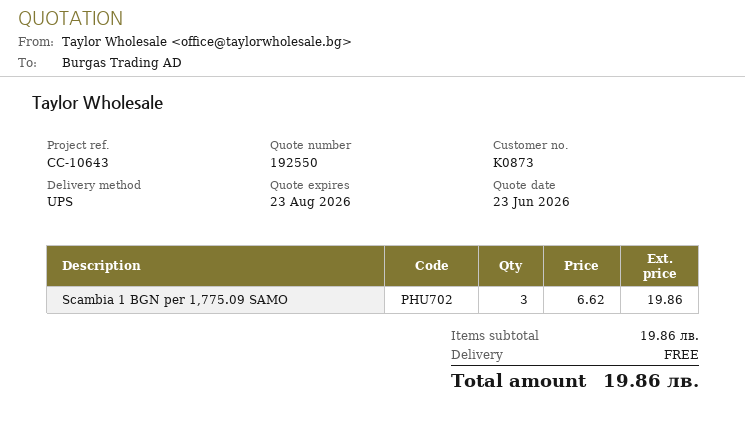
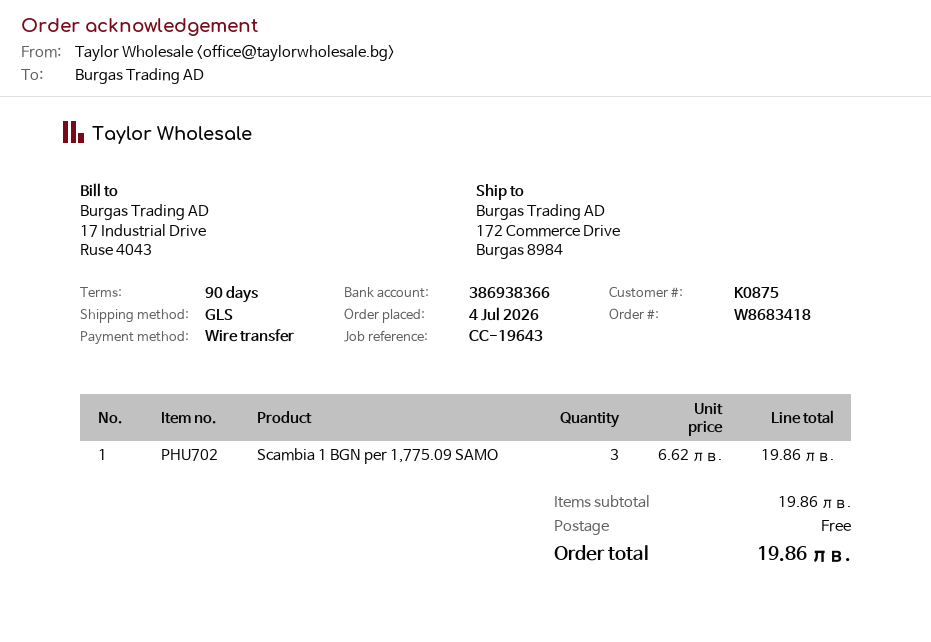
customer number: K0873 -> K0875
reference: CC-10643 -> CC-19643
shipping method: UPS -> GLS

